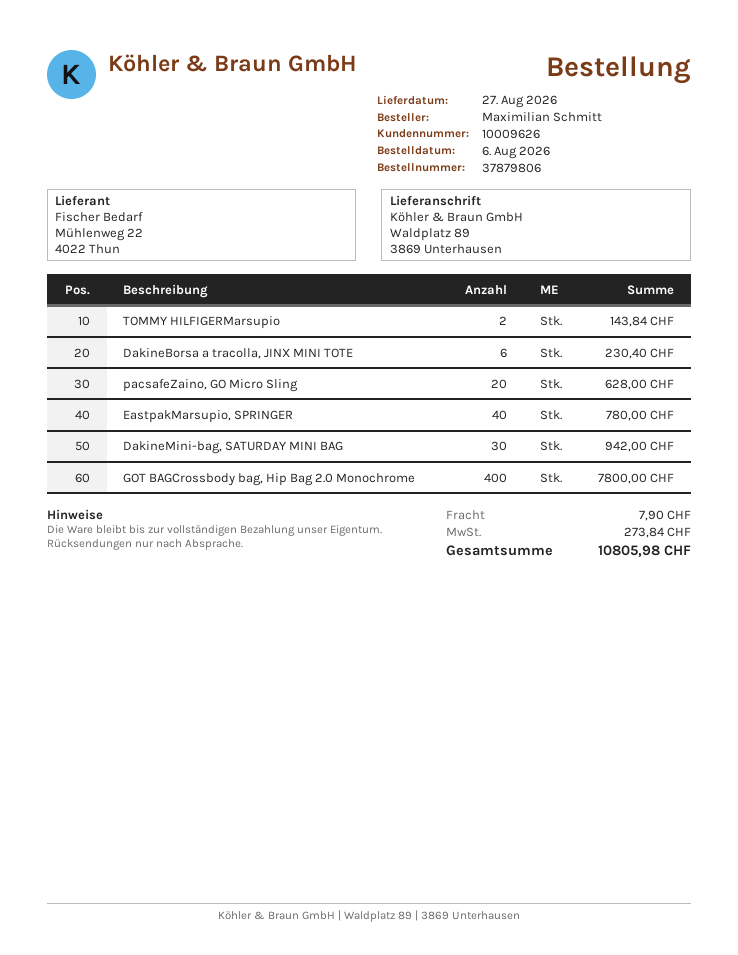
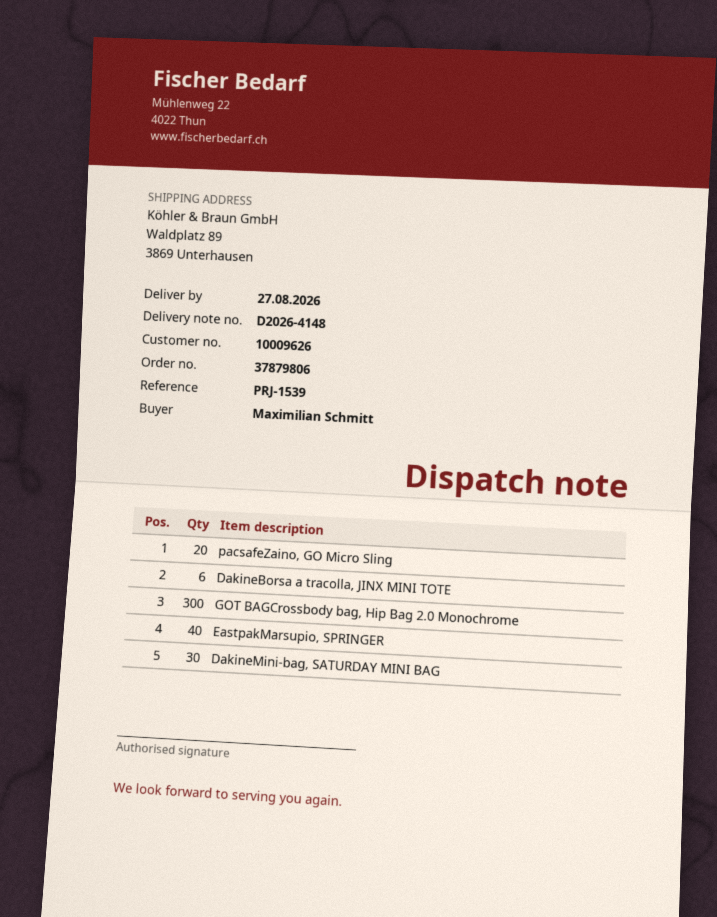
TOMMY HILFIGERMarsupio: 2 -> none
GOT BAGCrossbody bag, Hip Bag 2.0 Monochrome: 400 -> 300

